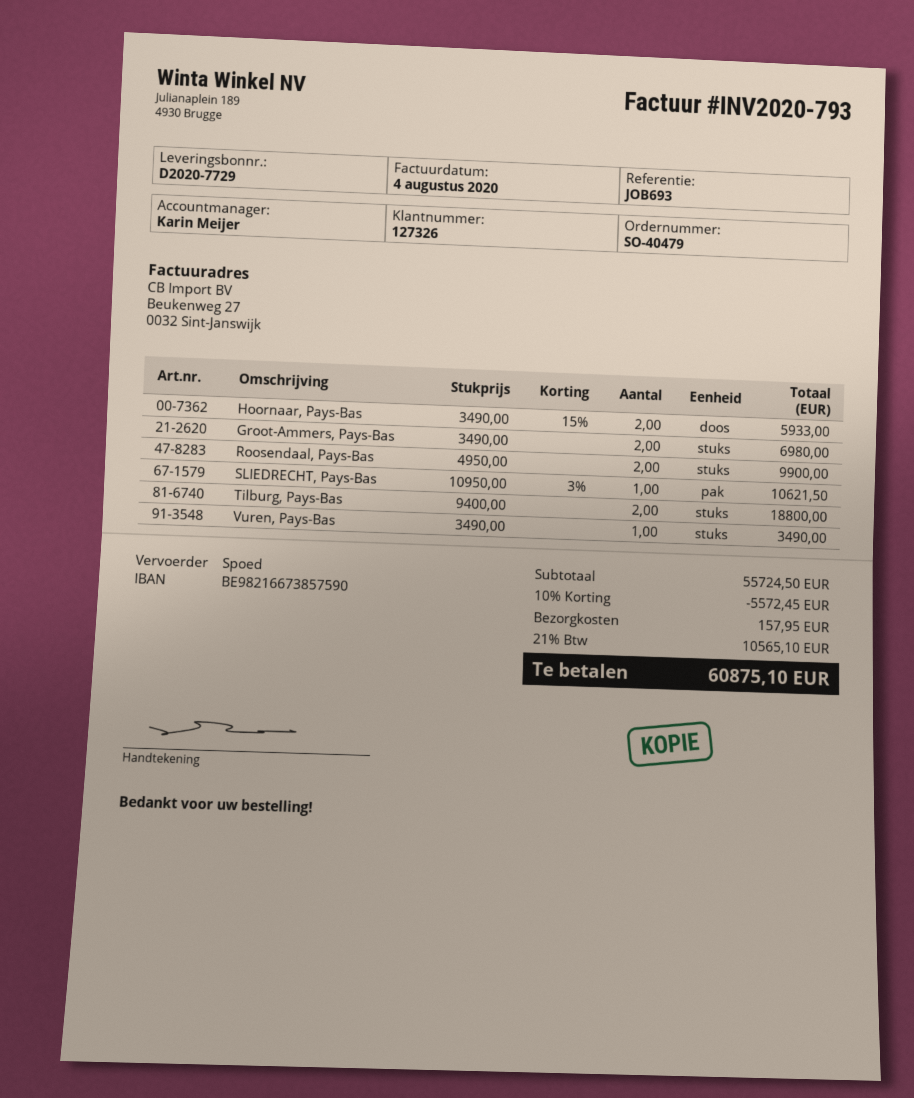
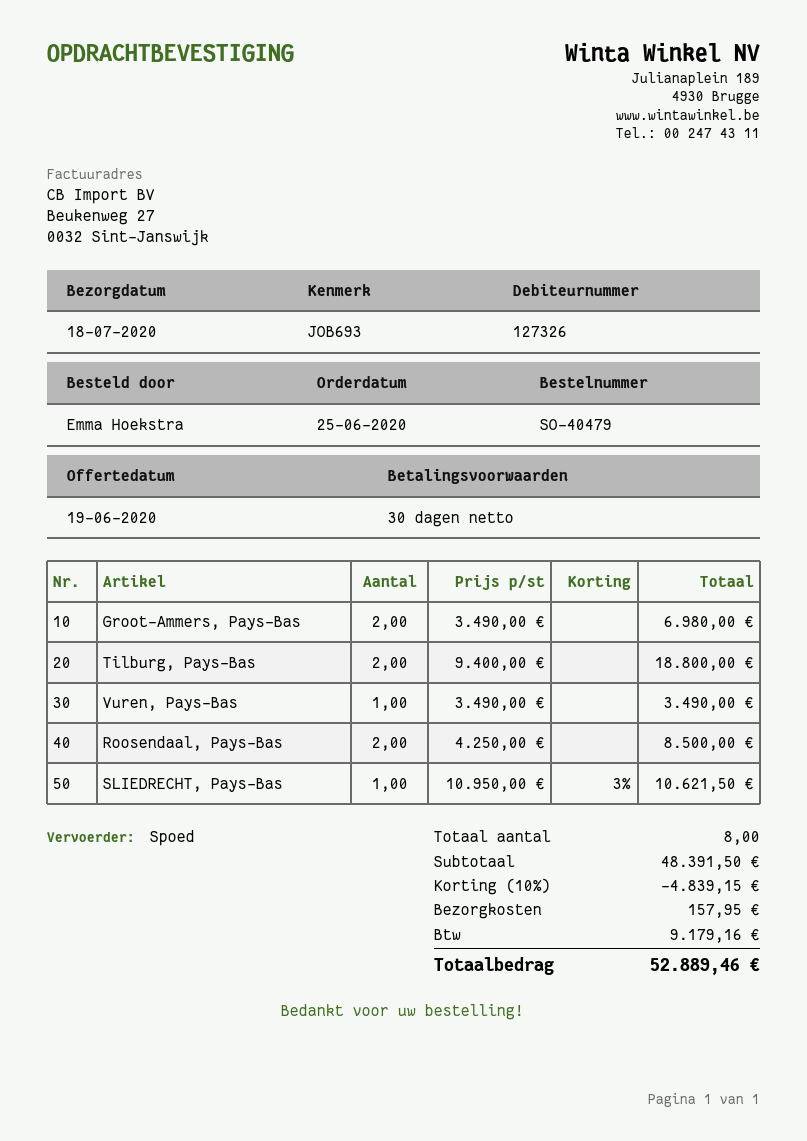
Hoornaar, Pays-Bas: 2 x 3490.00 - 15% = 5933.00 -> none
Roosendaal, Pays-Bas: 2 x 4950.00 = 9900.00 -> 2 x 4250.00 = 8500.00
subtotal: 55724.50 -> 48391.50
discount: 10% = 5572.45 -> 10% = 4839.15
tax: 10565.10 -> 9179.16
total: 60875.10 -> 52889.46

